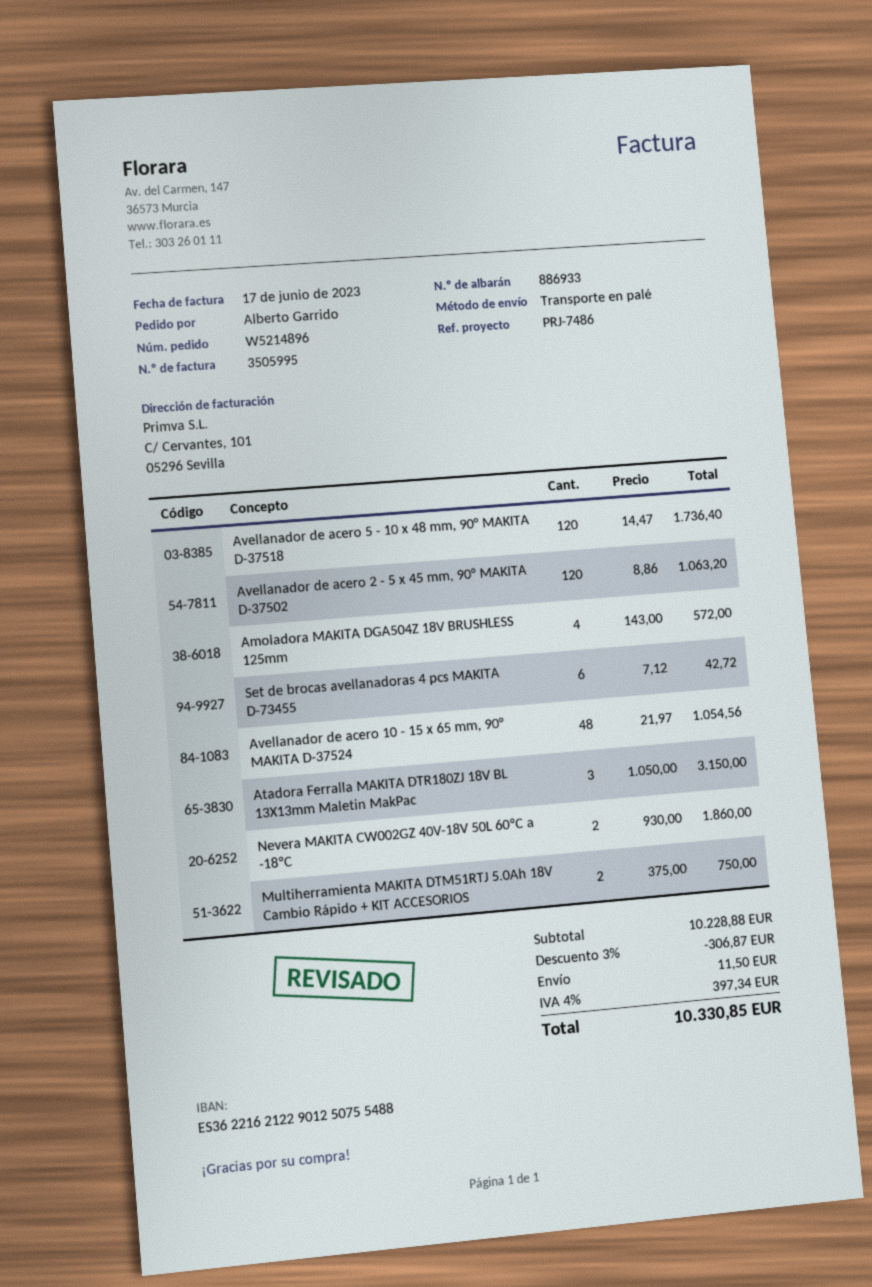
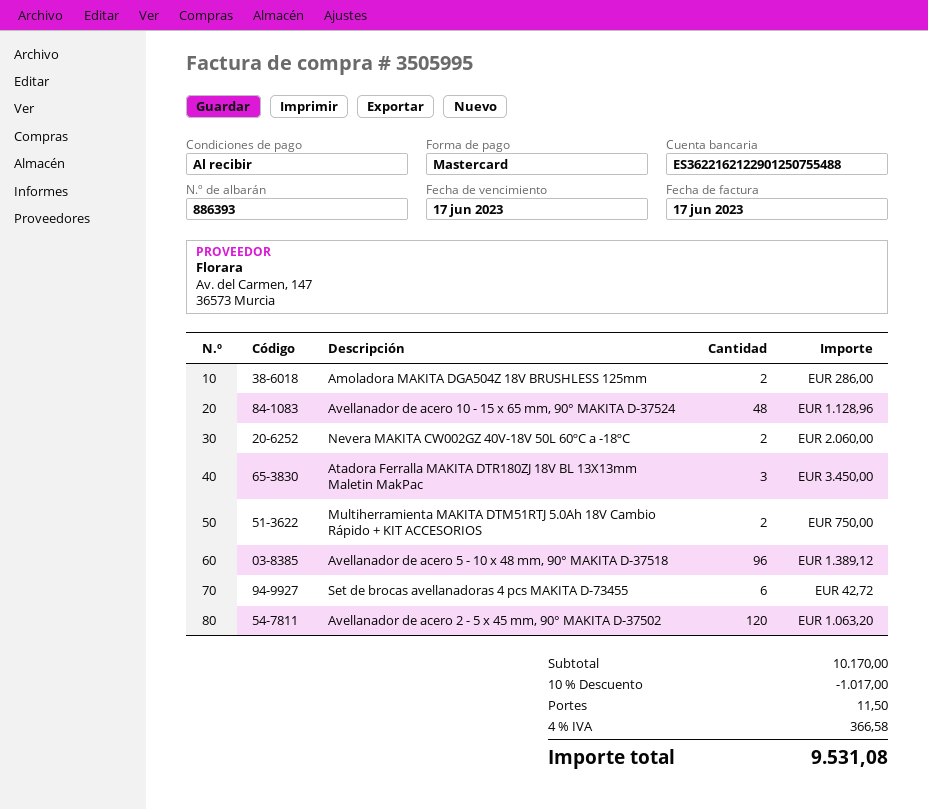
delivery note number: 886933 -> 886393
Avellanador de acero 5 - 10 x 48 mm, 90° MAKITA D-37518: 120 for 1736.40 -> 96 for 1389.12
Amoladora MAKITA DGA504Z 18V BRUSHLESS 125mm: 4 for 572.00 -> 2 for 286.00
Avellanador de acero 10 - 15 x 65 mm, 90° MAKITA D-37524: 48 for 1054.56 -> 48 for 1128.96
Atadora Ferralla MAKITA DTR180ZJ 18V BL 13X13mm Maletin MakPac: 3 for 3150.00 -> 3 for 3450.00
Nevera MAKITA CW002GZ 40V-18V 50L 60ºC a -18ºC: 2 for 1860.00 -> 2 for 2060.00
subtotal: 10228.88 -> 10170.00
discount: 3% = 306.87 -> 10% = 1017.00
tax: 4% = 397.34 -> 4% = 366.58
total: 10330.85 -> 9531.08

